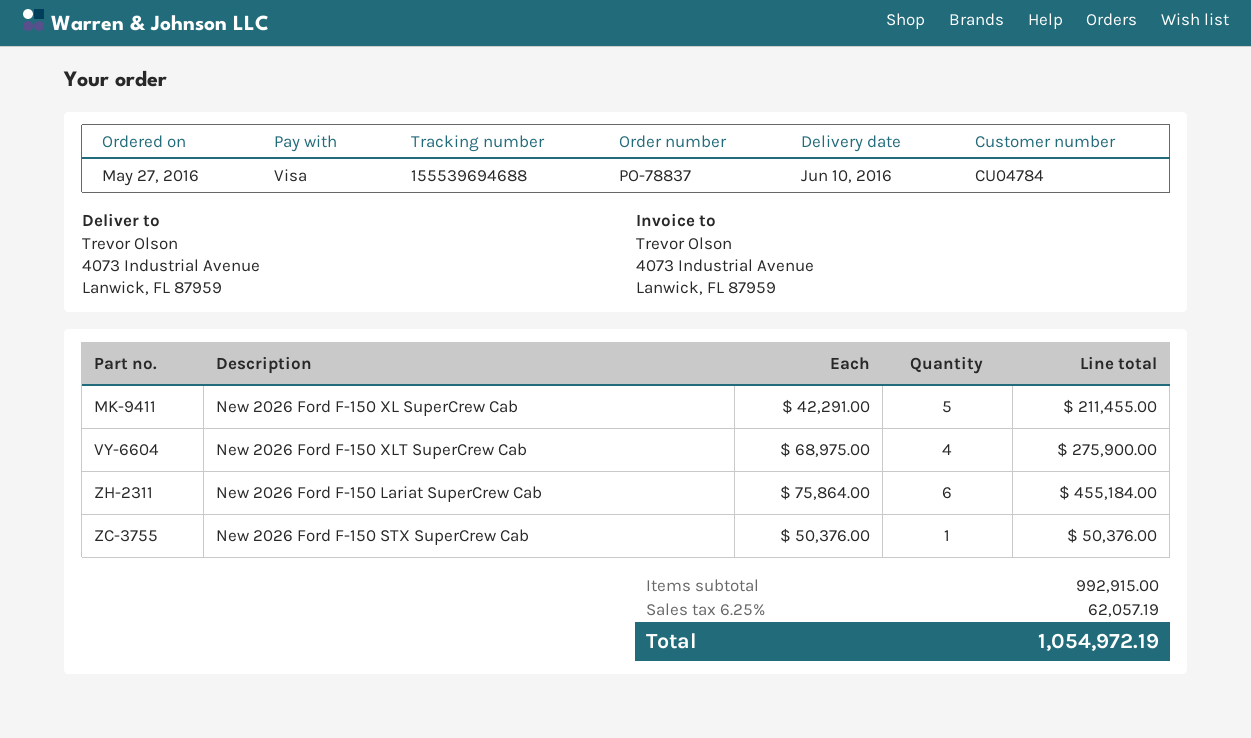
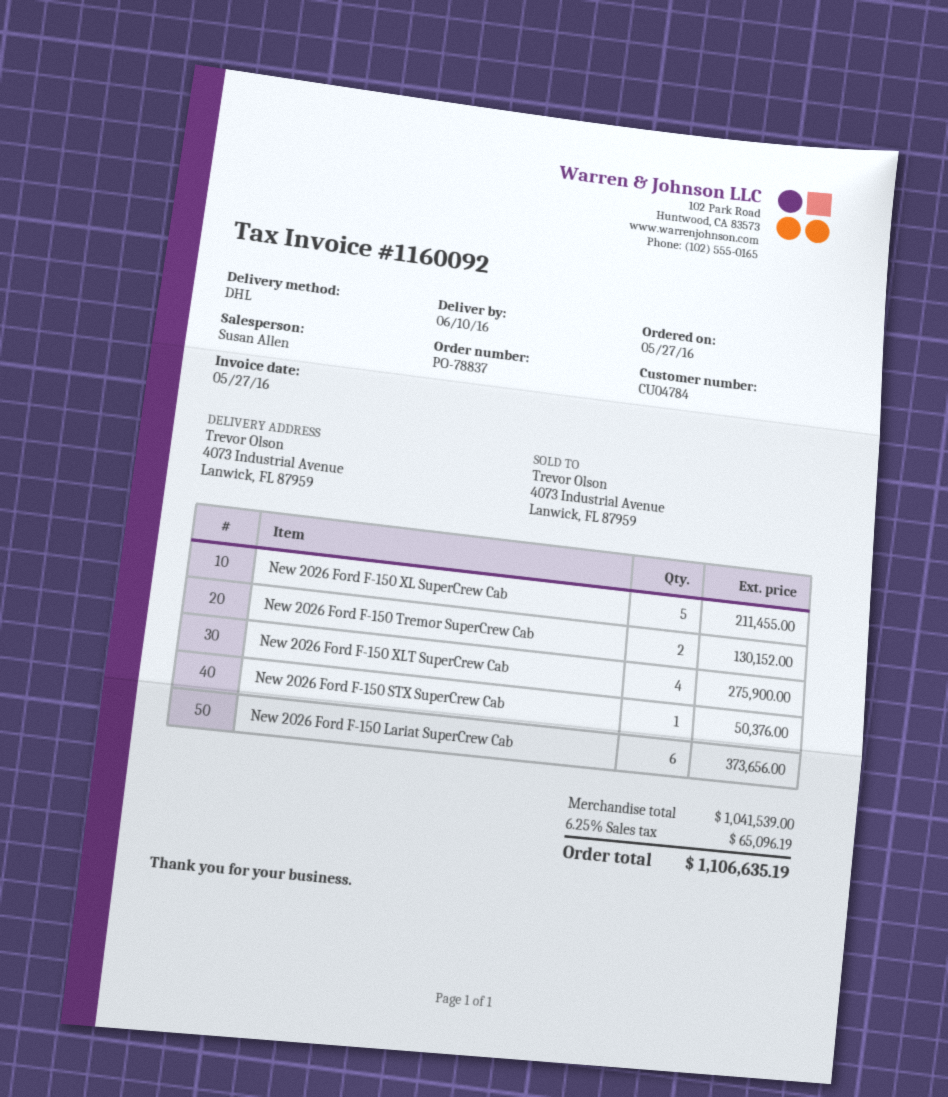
New 2026 Ford F-150 Lariat SuperCrew Cab: 6 for 455184.00 -> 6 for 373656.00
New 2026 Ford F-150 Tremor SuperCrew Cab: none -> 2 for 130152.00
subtotal: 992915.00 -> 1041539.00
tax: 6.25% = 62057.19 -> 6.25% = 65096.19
total: 1054972.19 -> 1106635.19

